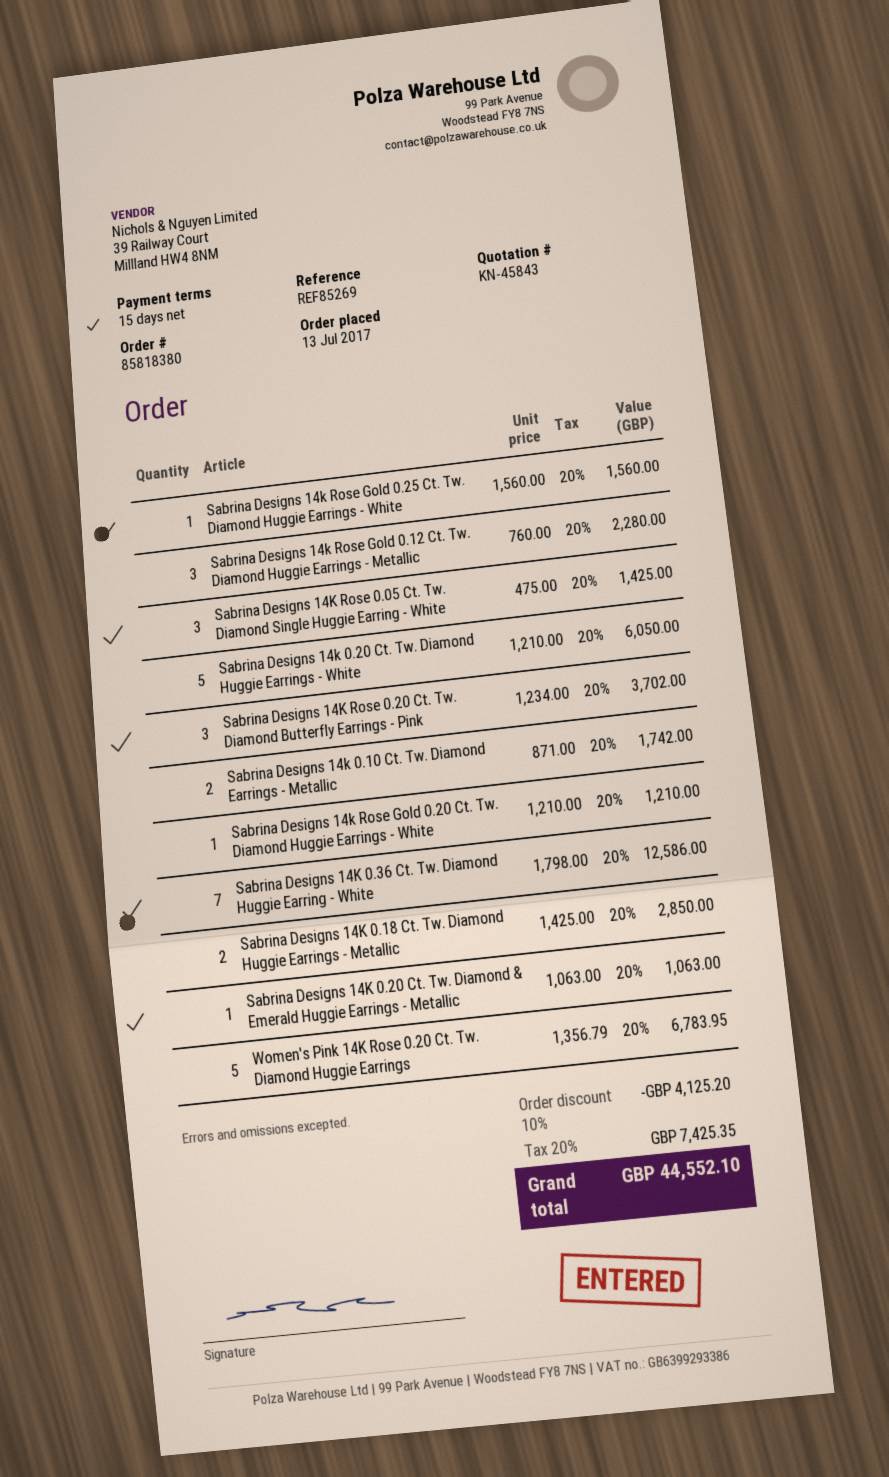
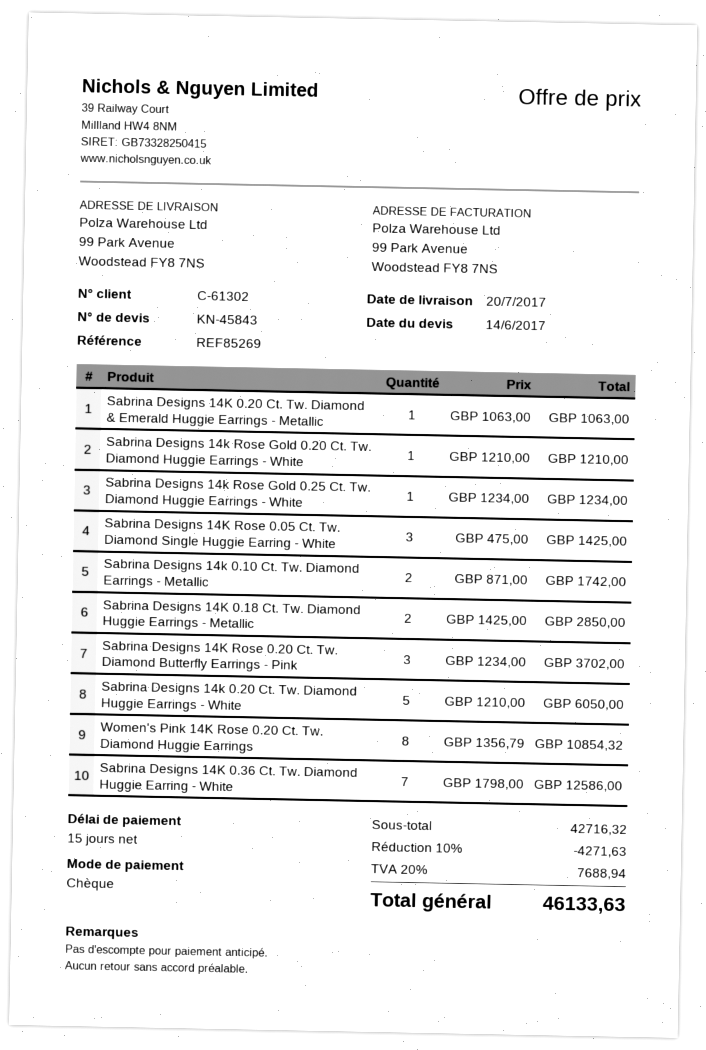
Sabrina Designs 14k Rose Gold 0.25 Ct. Tw. Diamond Huggie Earrings - White: 1 x 1560.00 = 1560.00 -> 1 x 1234.00 = 1234.00
Sabrina Designs 14k Rose Gold 0.12 Ct. Tw. Diamond Huggie Earrings - Metallic: 3 x 760.00 = 2280.00 -> none
Women's Pink 14K Rose 0.20 Ct. Tw. Diamond Huggie Earrings: 5 x 1356.79 = 6783.95 -> 8 x 1356.79 = 10854.32
discount: 10% = 4125.20 -> 10% = 4271.63
tax: 20% = 7425.35 -> 20% = 7688.94
total: 44552.10 -> 46133.63

